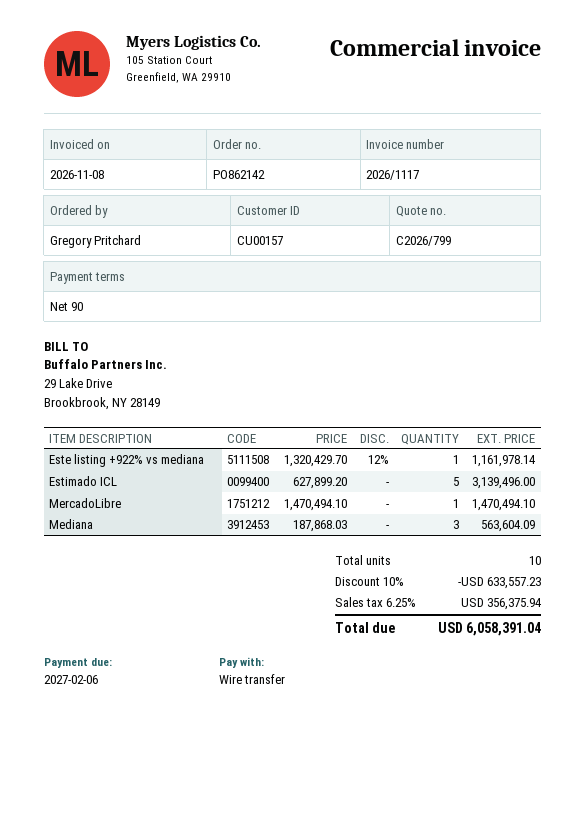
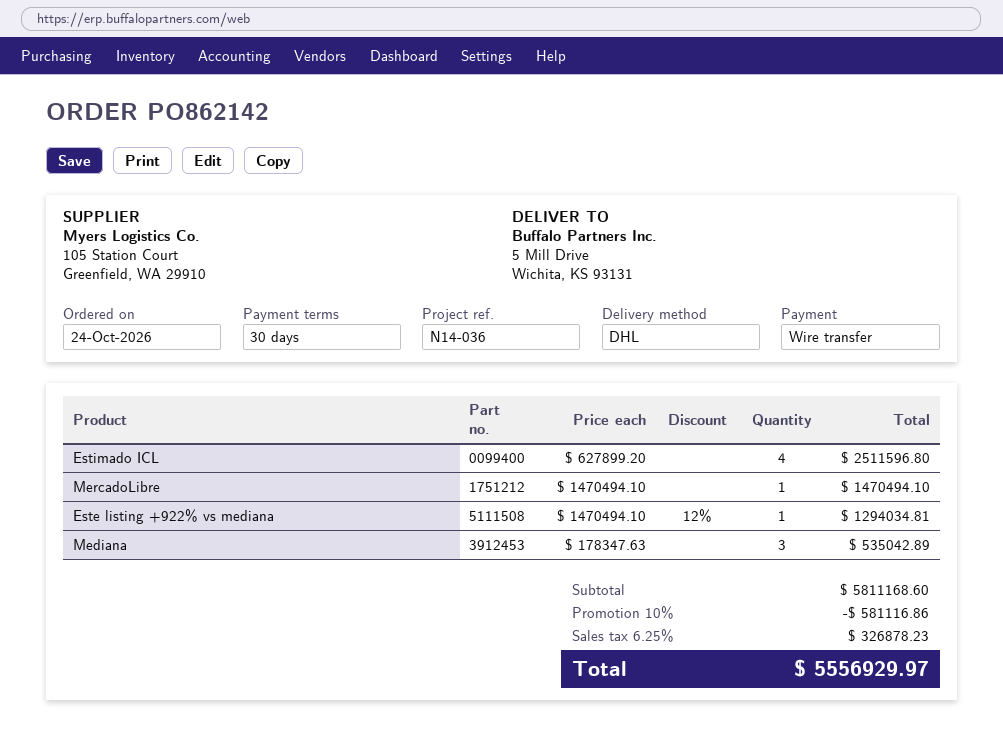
payment terms: 90 days -> 30 days
Este listing +922% vs mediana: 1 x 1320429.70 - 12% = 1161978.14 -> 1 x 1470494.10 - 12% = 1294034.81
Estimado ICL: 5 x 627899.20 = 3139496.00 -> 4 x 627899.20 = 2511596.80
Mediana: 3 x 187868.03 = 563604.09 -> 3 x 178347.63 = 535042.89
discount: 10% = 633557.23 -> 10% = 581116.86
tax: 6.25% = 356375.94 -> 6.25% = 326878.23
total: 6058391.04 -> 5556929.97

